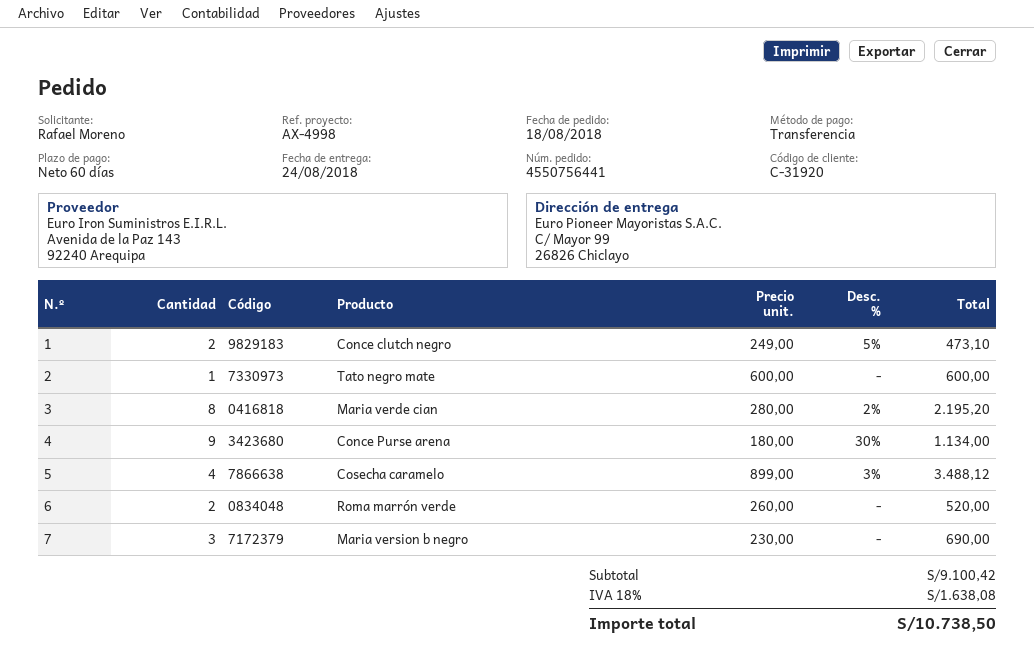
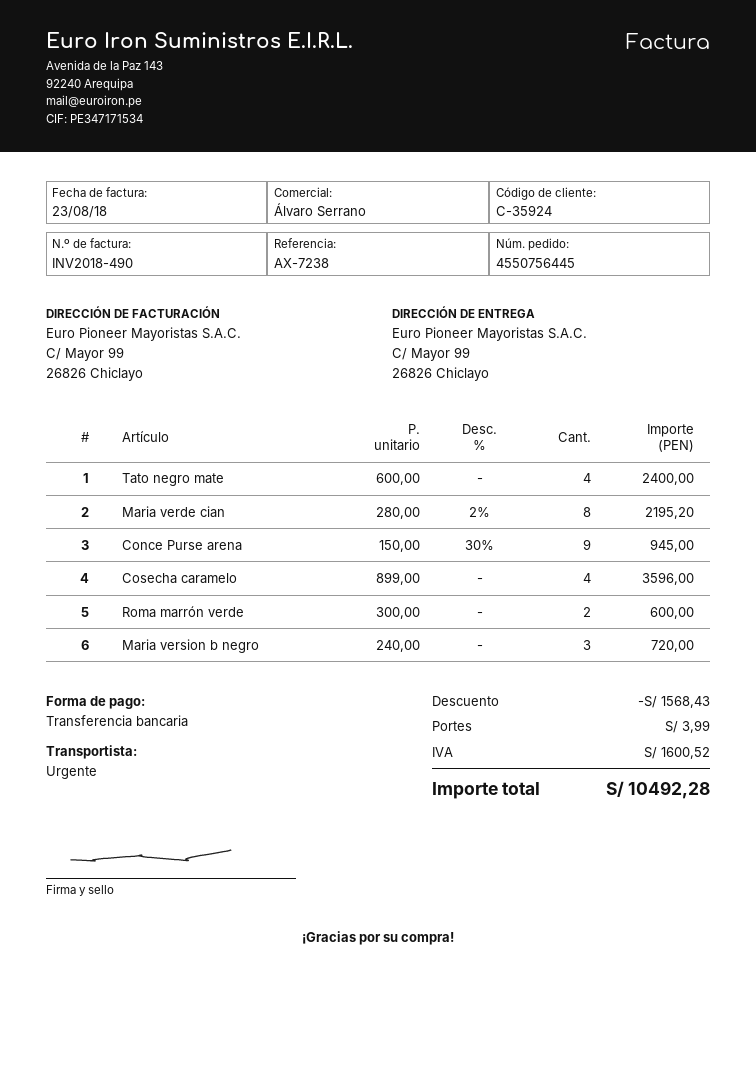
order number: 4550756441 -> 4550756445
customer number: C-31920 -> C-35924
reference: AX-4998 -> AX-7238
Conce clutch negro: 2 x 249.00 - 5% = 473.10 -> none
Tato negro mate: 1 x 600.00 = 600.00 -> 4 x 600.00 = 2400.00
Conce Purse arena: 9 x 180.00 - 30% = 1134.00 -> 9 x 150.00 - 30% = 945.00
Cosecha caramelo: 4 x 899.00 - 3% = 3488.12 -> 4 x 899.00 = 3596.00
Roma marrón verde: 2 x 260.00 = 520.00 -> 2 x 300.00 = 600.00
Maria version b negro: 3 x 230.00 = 690.00 -> 3 x 240.00 = 720.00
discount: none -> 1568.43
shipping: none -> 3.99
tax: 1638.08 -> 1600.52
total: 10738.50 -> 10492.28

